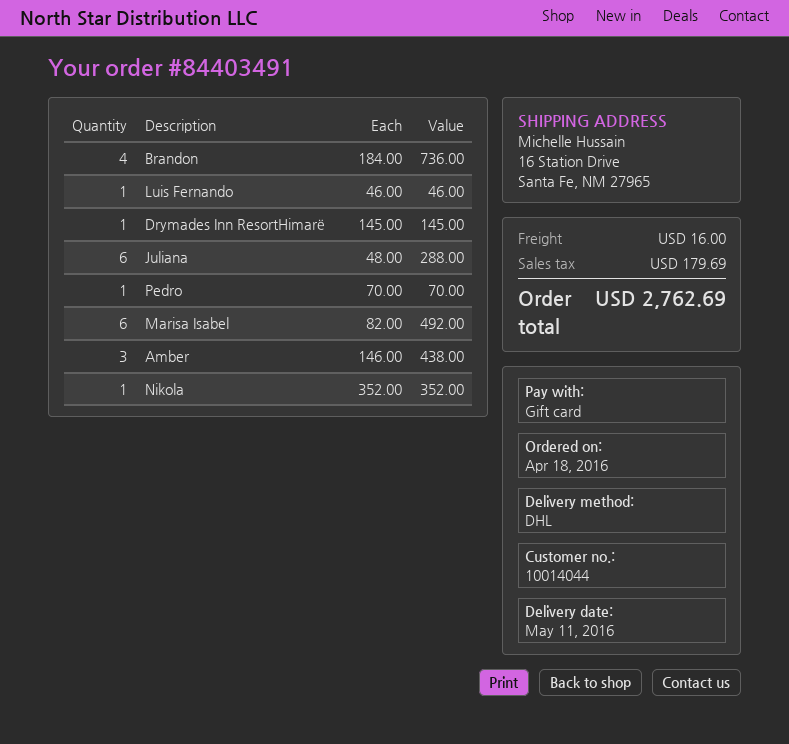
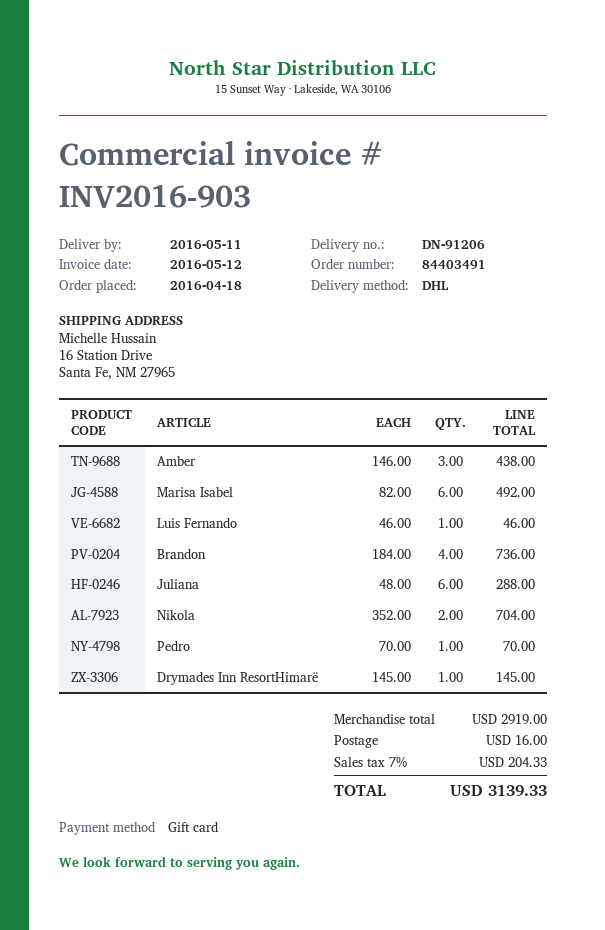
Nikola: 1 x 352.00 = 352.00 -> 2 x 352.00 = 704.00
tax: 179.69 -> 204.33
total: 2762.69 -> 3139.33

